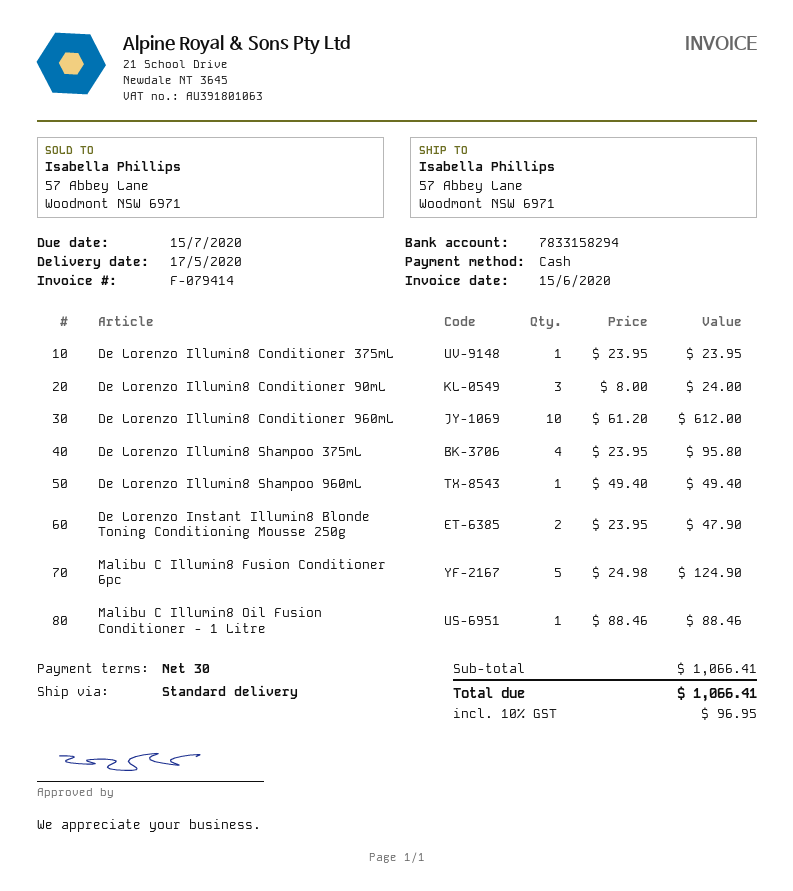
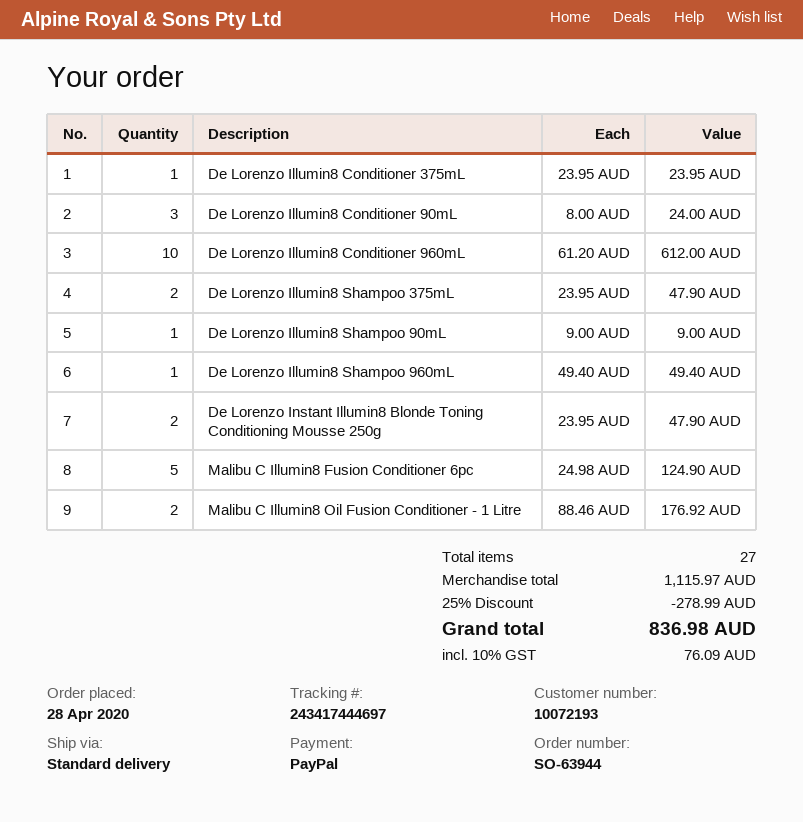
payment method: cash -> PayPal
De Lorenzo Illumin8 Shampoo 375mL: 4 x 23.95 = 95.80 -> 2 x 23.95 = 47.90
Malibu C Illumin8 Oil Fusion Conditioner - 1 Litre: 1 x 88.46 = 88.46 -> 2 x 88.46 = 176.92
De Lorenzo Illumin8 Shampoo 90mL: none -> 1 x 9.00 = 9.00
subtotal: 1066.41 -> 1115.97
discount: none -> 25% = 278.99
tax: 10% = 96.95 -> 10% = 76.09
total: 1066.41 -> 836.98

